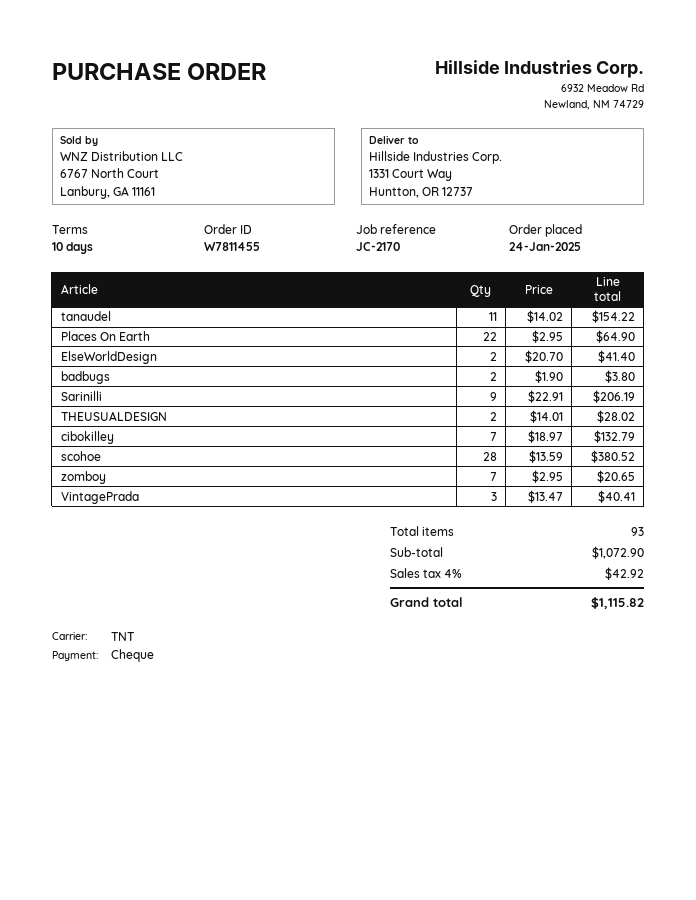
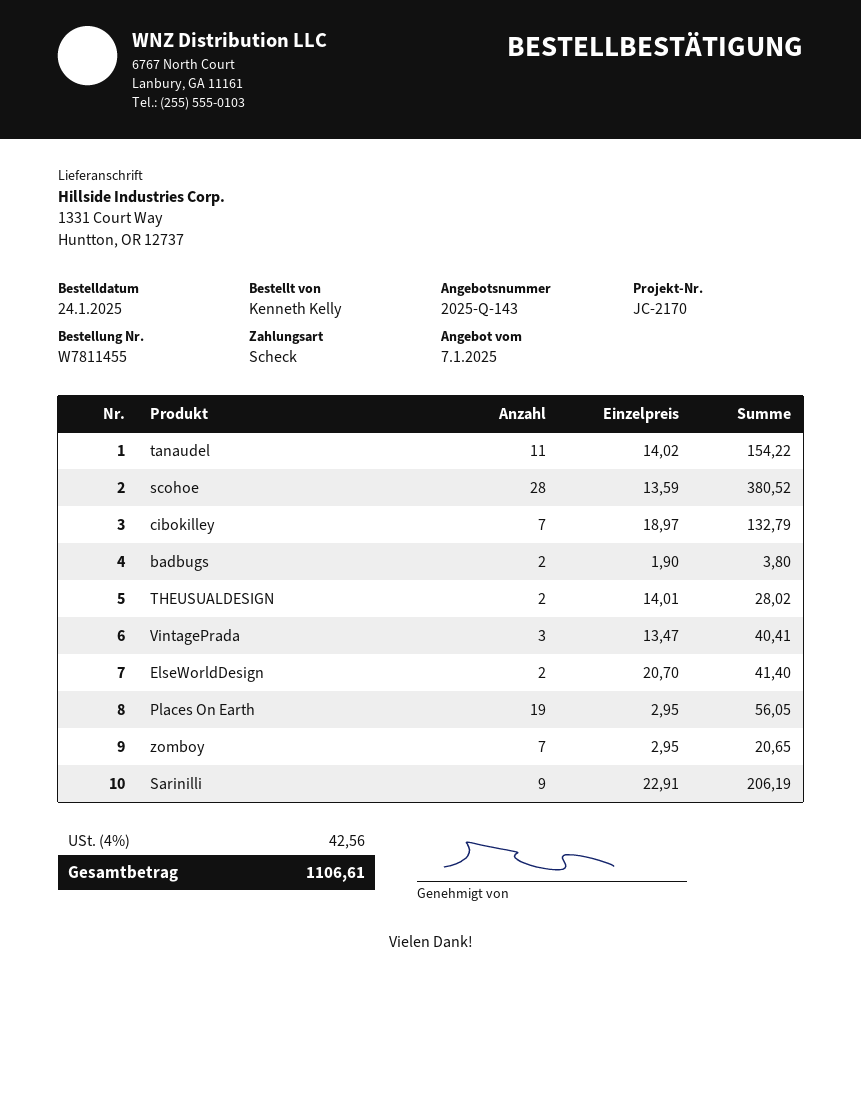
Places On Earth: 22 x 2.95 = 64.90 -> 19 x 2.95 = 56.05
tax: 4% = 42.92 -> 4% = 42.56
total: 1115.82 -> 1106.61

